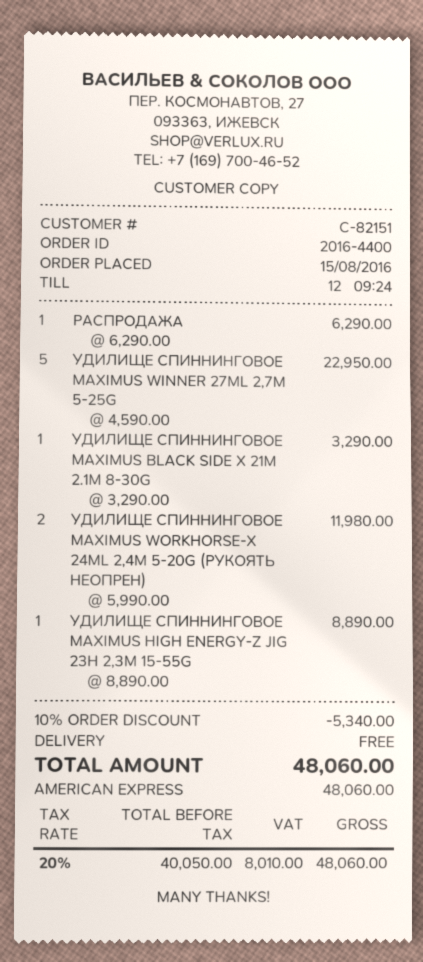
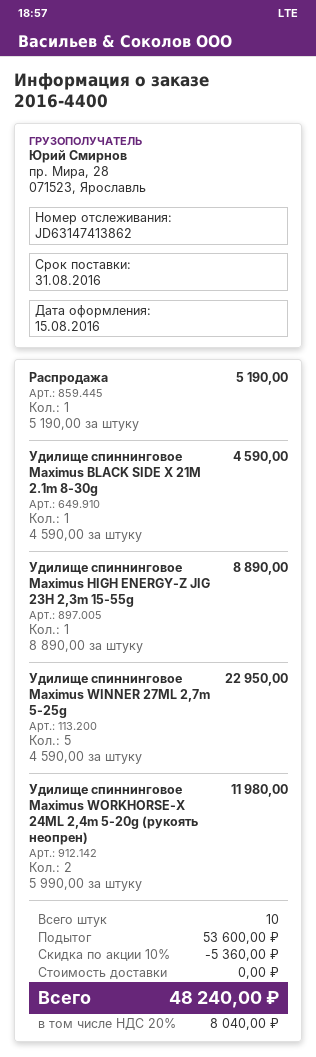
РАСПРОДАЖА: 1 x 6290.00 = 6290.00 -> 1 x 5190.00 = 5190.00
УДИЛИЩЕ СПИННИНГОВОЕ MAXIMUS BLACK SIDE X 21M 2.1M 8-30G: 1 x 3290.00 = 3290.00 -> 1 x 4590.00 = 4590.00
discount: 10% = 5340.00 -> 10% = 5360.00
tax: 20% = 8010.00 -> 20% = 8040.00
total: 48060.00 -> 48240.00

